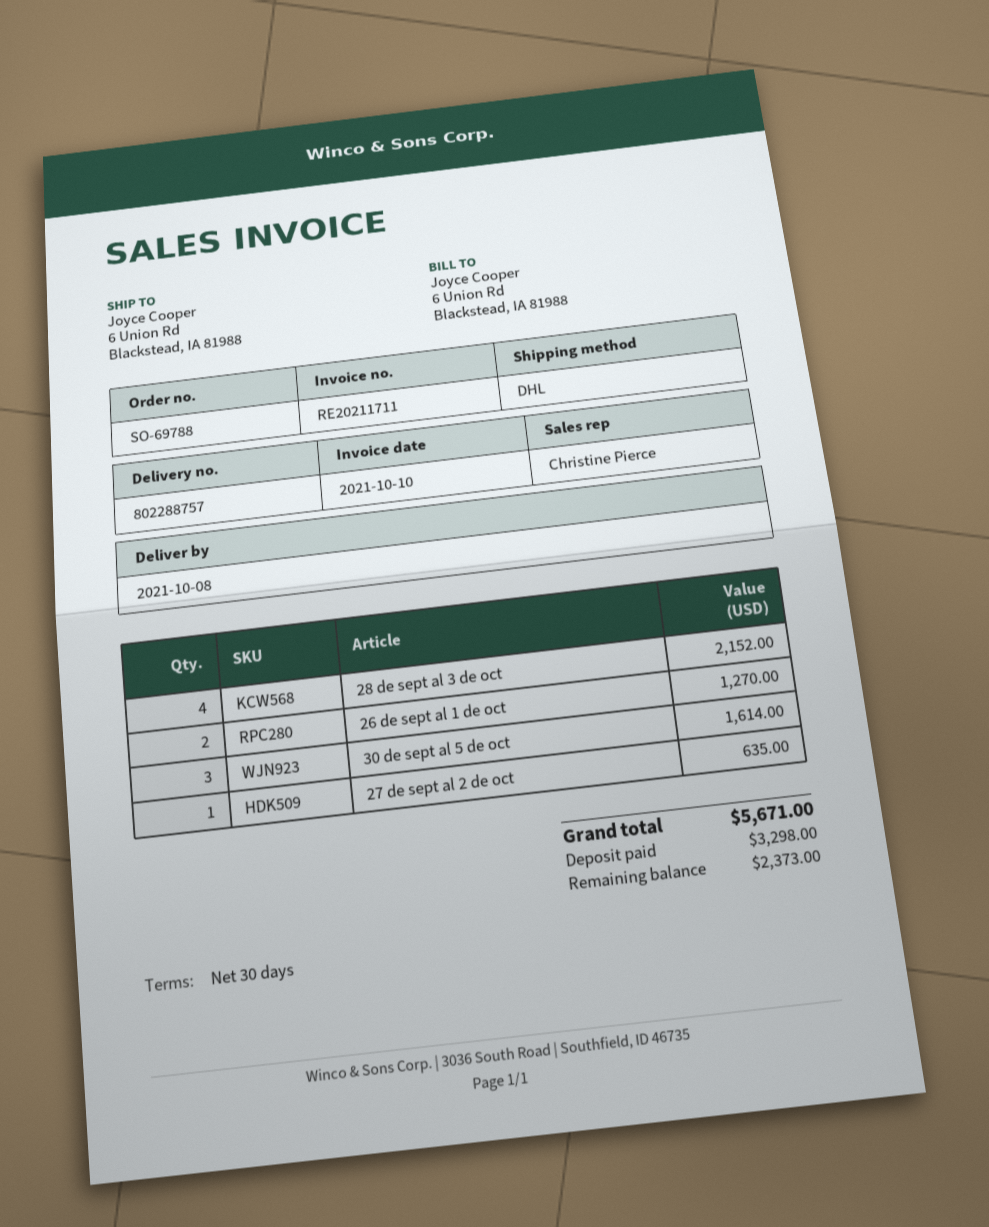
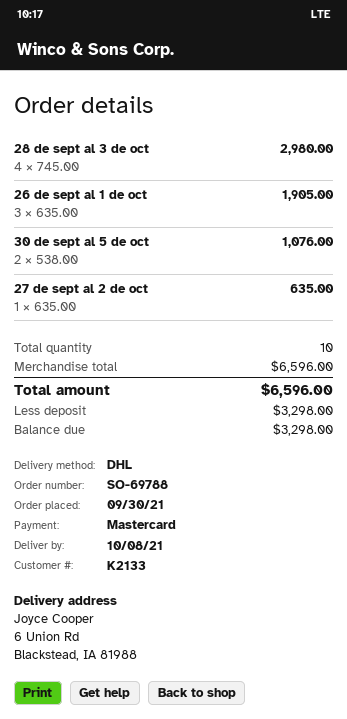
28 de sept al 3 de oct: 4 for 2152.00 -> 4 for 2980.00
26 de sept al 1 de oct: 2 for 1270.00 -> 3 for 1905.00
30 de sept al 5 de oct: 3 for 1614.00 -> 2 for 1076.00
total: 5671.00 -> 6596.00
balance: 2373.00 -> 3298.00

